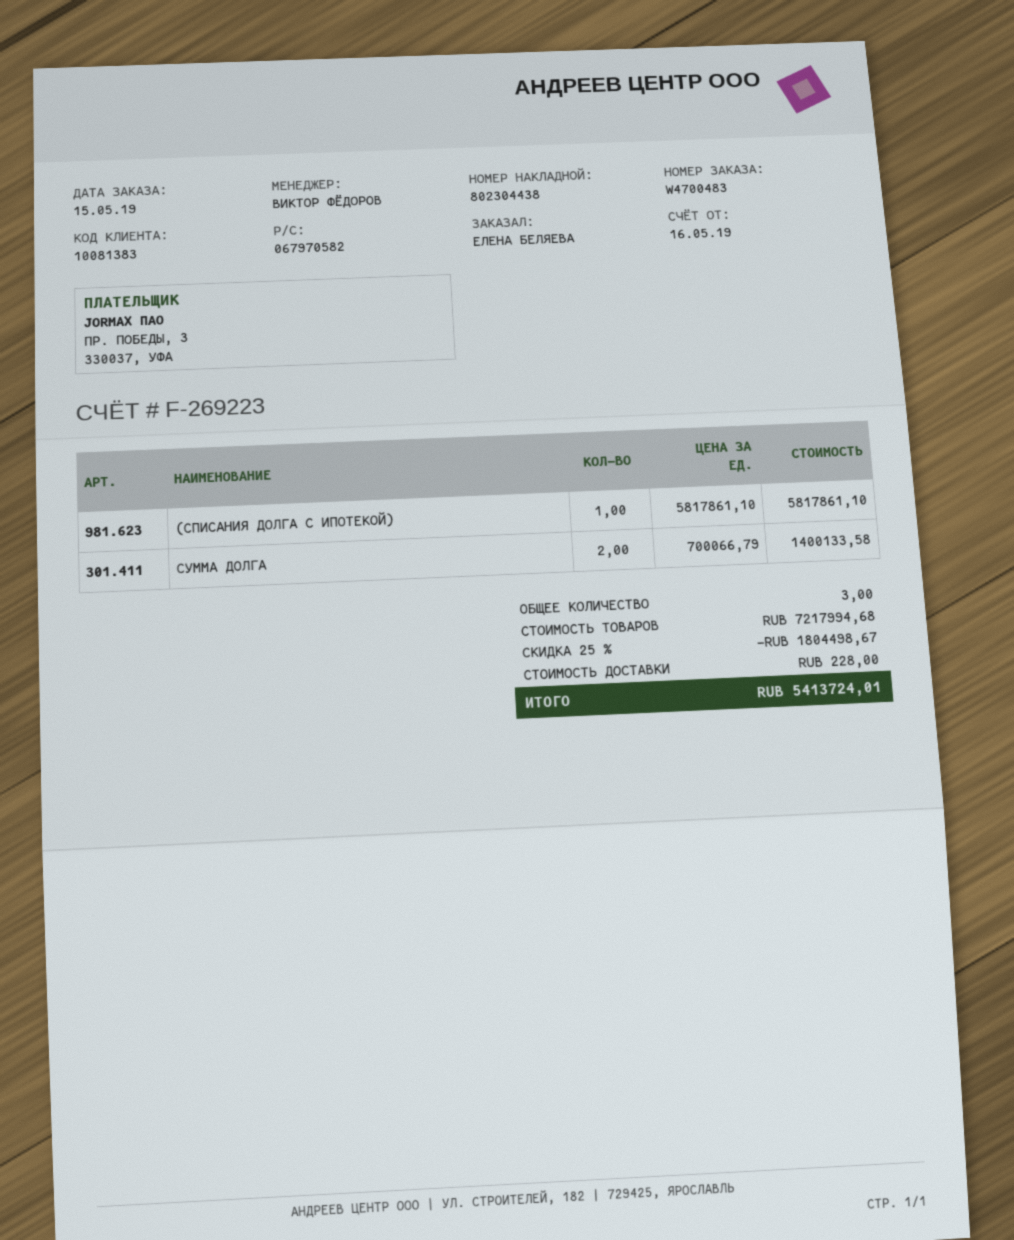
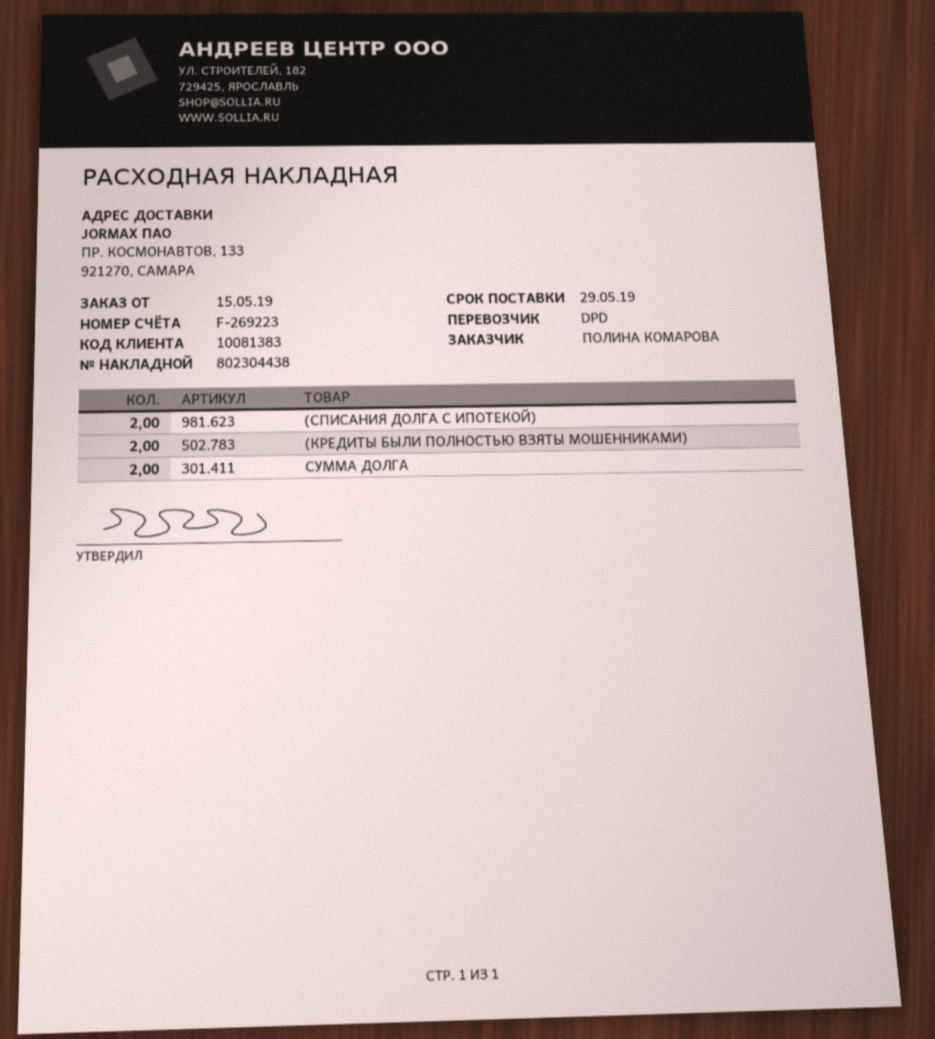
ordered by: ЕЛЕНА БЕЛЯЕВА -> ПОЛИНА КОМАРОВА
(СПИСАНИЯ ДОЛГА С ИПОТЕКОЙ): 1 -> 2
(КРЕДИТЫ БЫЛИ ПОЛНОСТЬЮ ВЗЯТЫ МОШЕННИКАМИ): none -> 2

